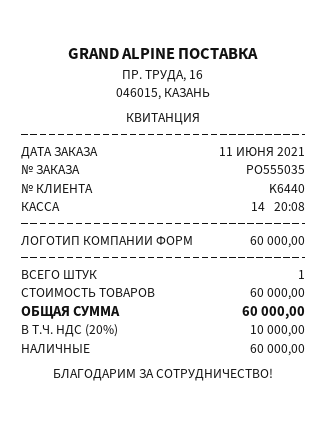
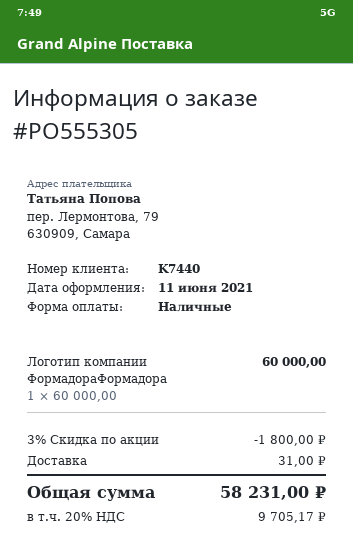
order number: PO555035 -> PO555305
customer number: K6440 -> K7440
discount: none -> 3% = 1800.00
shipping: none -> 31.00
tax: 20% = 10000.00 -> 20% = 9705.17
total: 60000.00 -> 58231.00

